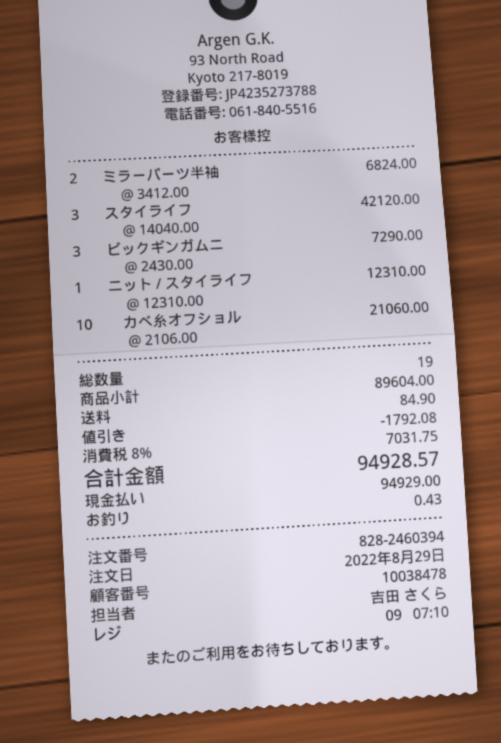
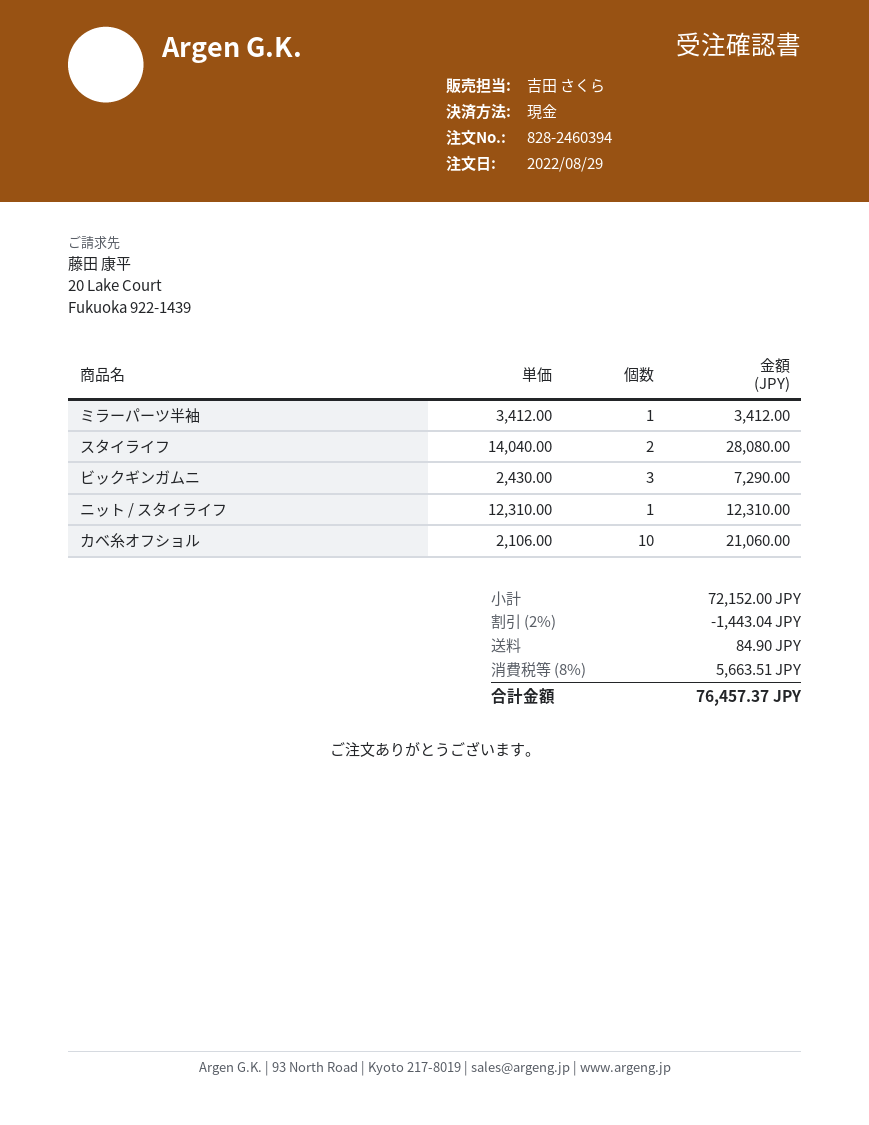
ミラーパーツ半袖: 2 x 3412.00 = 6824.00 -> 1 x 3412.00 = 3412.00
スタイライフ: 3 x 14040.00 = 42120.00 -> 2 x 14040.00 = 28080.00
subtotal: 89604.00 -> 72152.00
discount: 1792.08 -> 1443.04
tax: 8% = 7031.75 -> 8% = 5663.51
total: 94928.57 -> 76457.37

